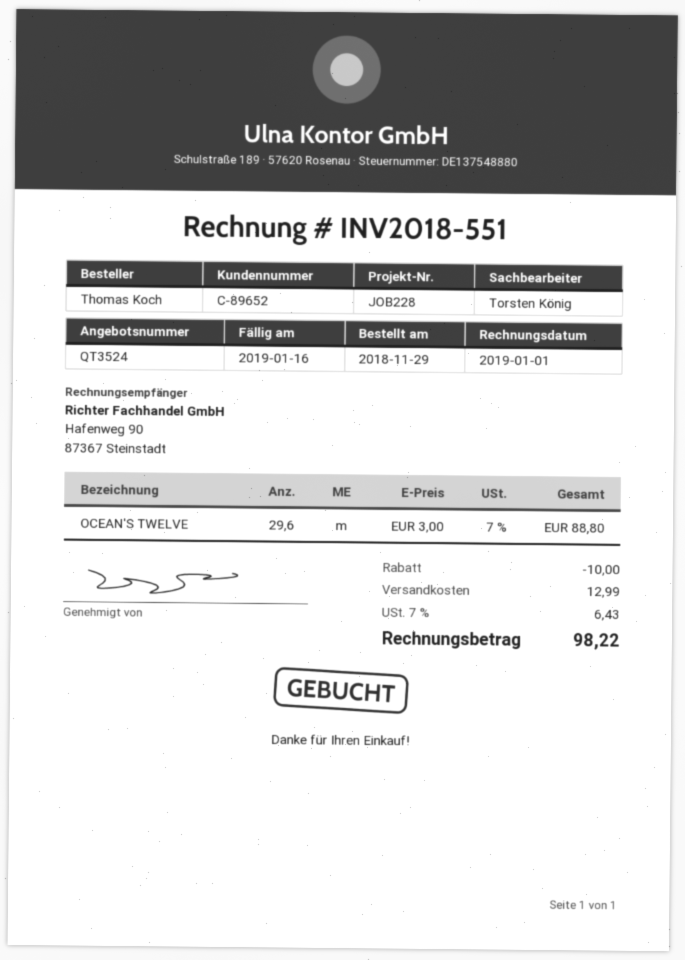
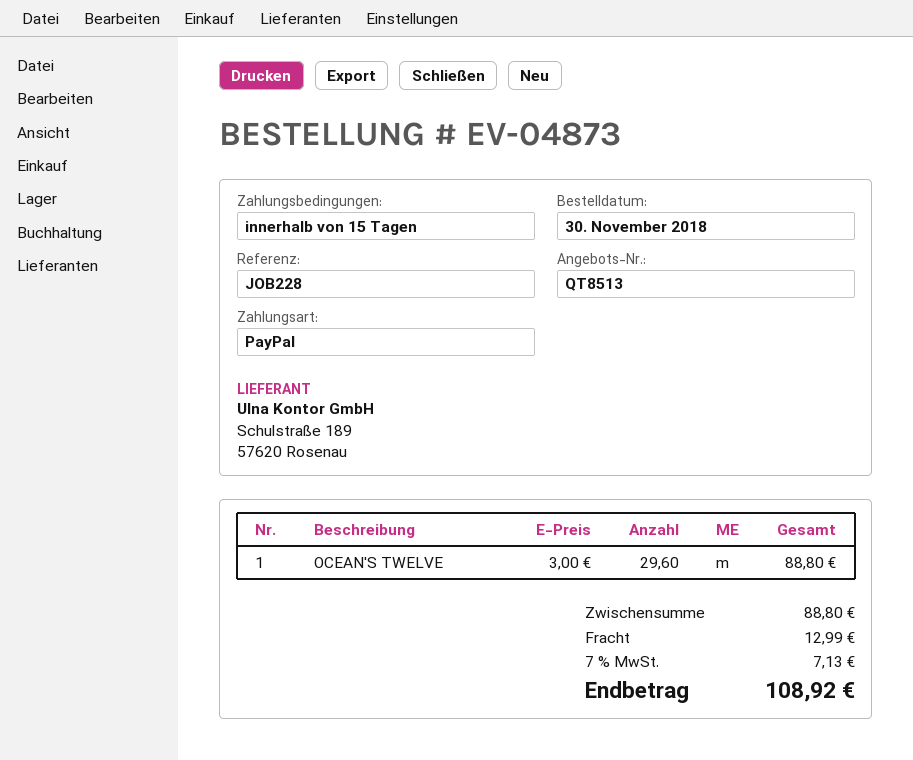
quote number: QT3524 -> QT8513
order date: 2018-11-29 -> 2018-11-30
discount: 10.00 -> none
tax: 7% = 6.43 -> 7% = 7.13
total: 98.22 -> 108.92

